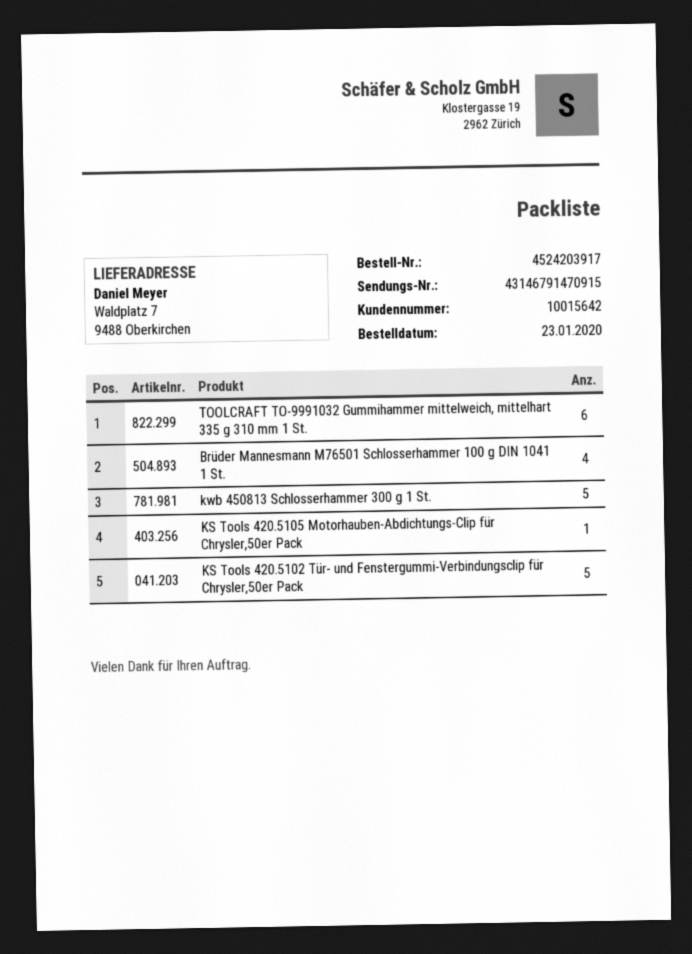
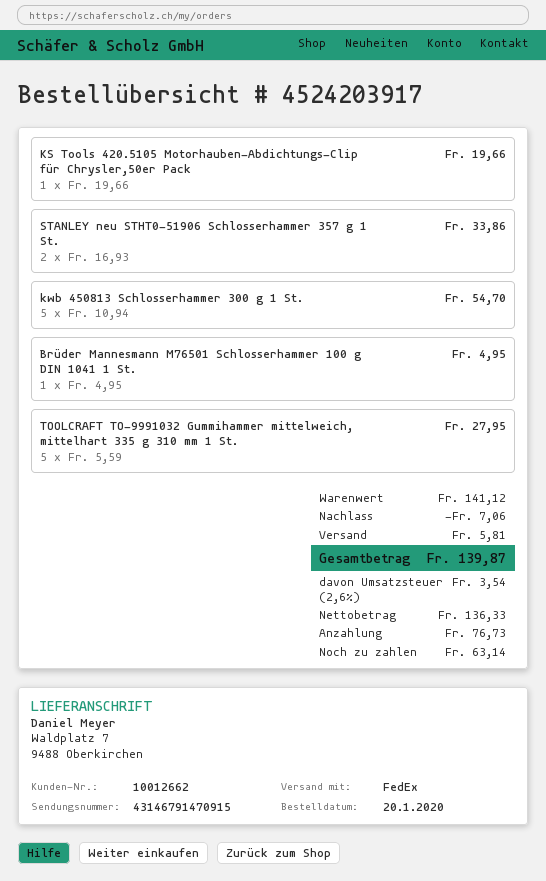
order date: 2020-01-23 -> 2020-01-20
customer number: 10015642 -> 10012662
TOOLCRAFT TO-9991032 Gummihammer mittelweich, mittelhart 335 g 310 mm 1 St.: 6 -> 5
Brüder Mannesmann M76501 Schlosserhammer 100 g DIN 1041 1 St.: 4 -> 1
KS Tools 420.5102 Tür- und Fenstergummi-Verbindungsclip für Chrysler,50er Pack: 5 -> none
STANLEY neu STHT0-51906 Schlosserhammer 357 g 1 St.: none -> 2

